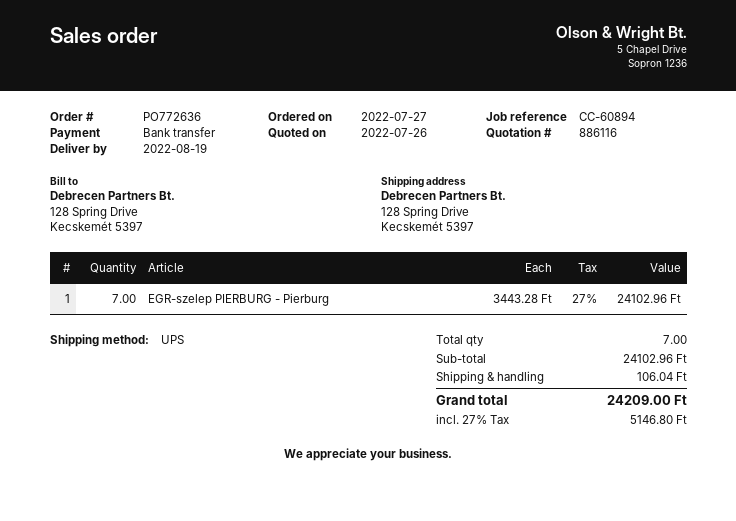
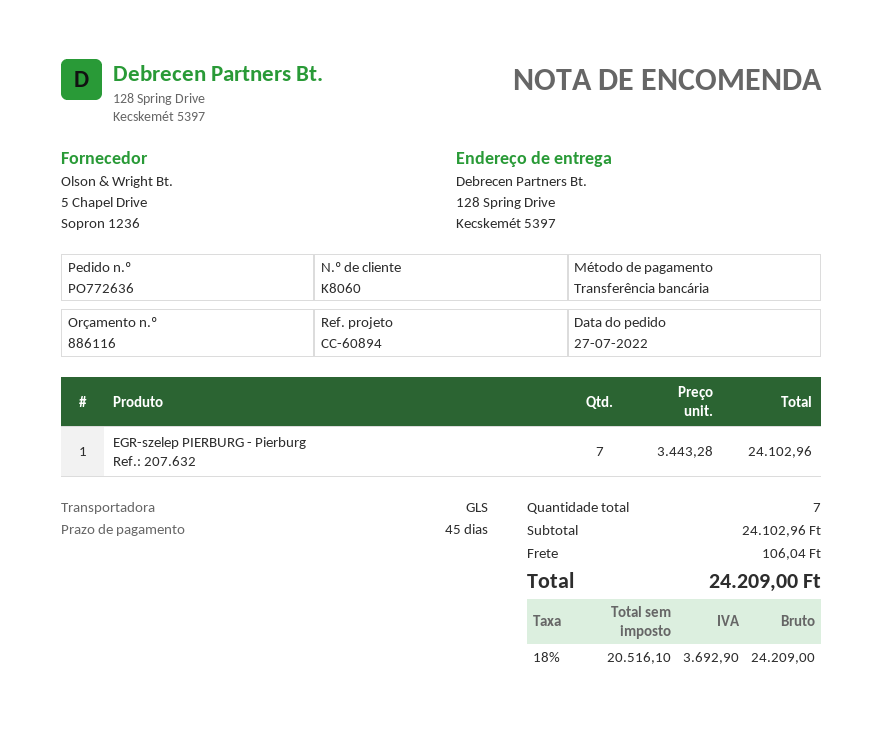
shipping method: UPS -> GLS
tax: 27% = 5146.80 -> 18% = 3692.90

